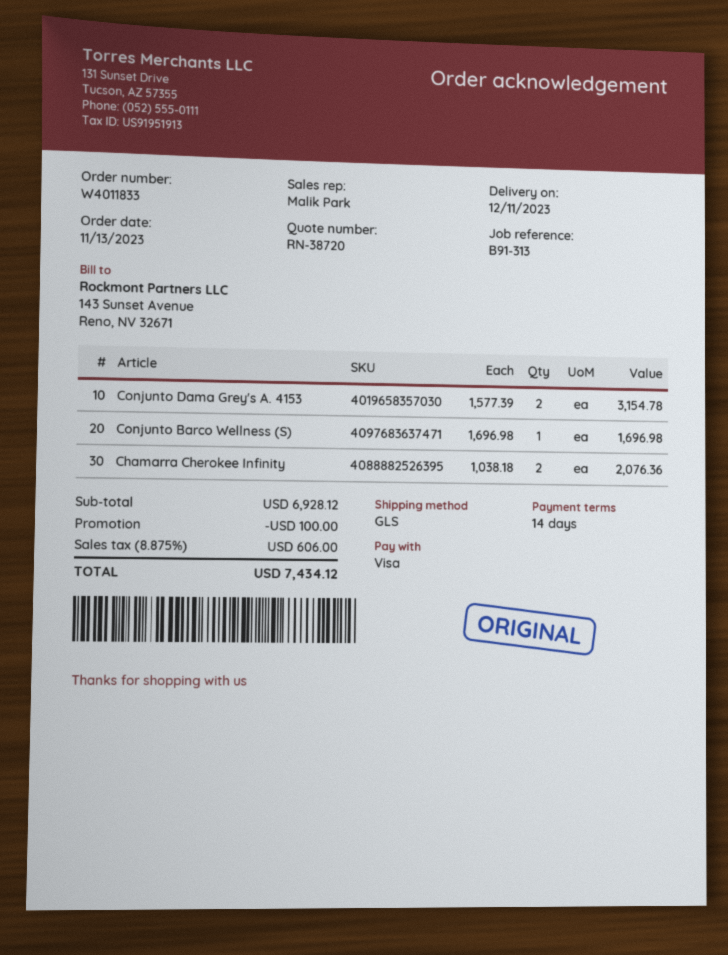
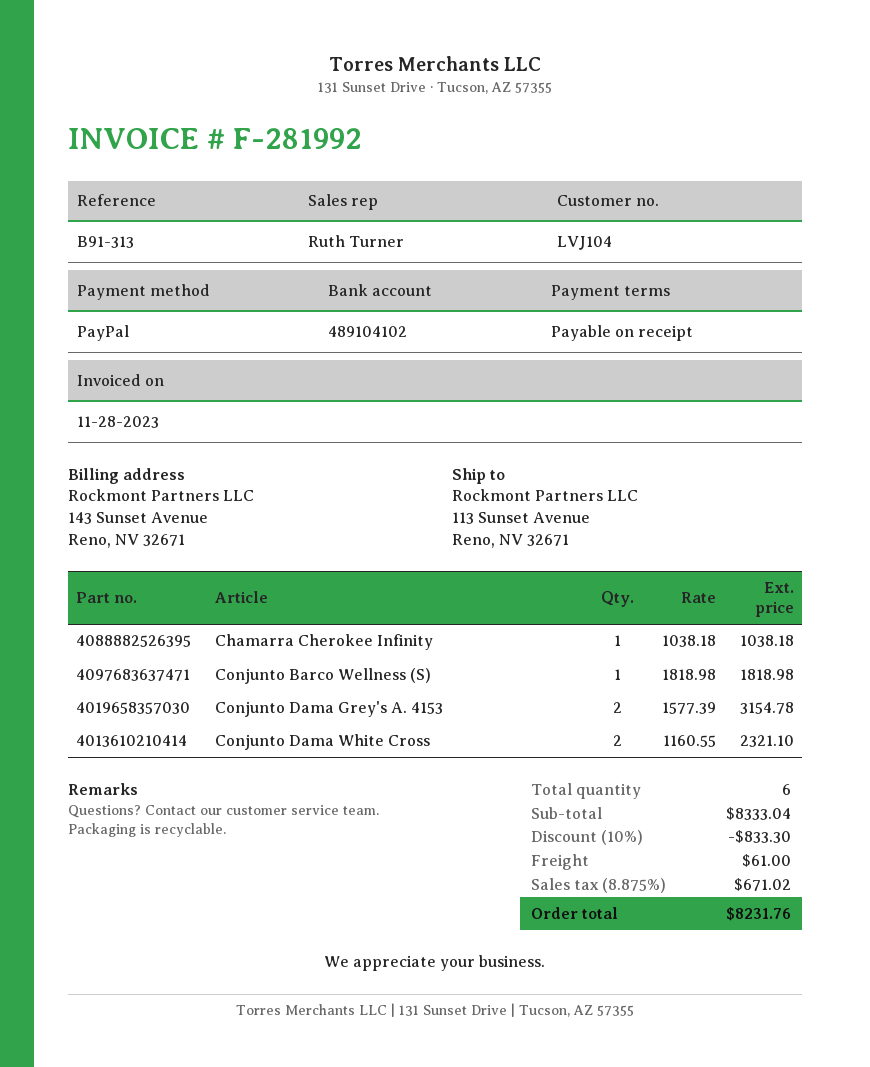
payment terms: 14 days -> on receipt
sales rep: Malik Park -> Ruth Turner
payment method: Visa -> PayPal
Conjunto Barco Wellness (S): 1 x 1696.98 = 1696.98 -> 1 x 1818.98 = 1818.98
Chamarra Cherokee Infinity: 2 x 1038.18 = 2076.36 -> 1 x 1038.18 = 1038.18
Conjunto Dama White Cross: none -> 2 x 1160.55 = 2321.10
subtotal: 6928.12 -> 8333.04
discount: 100.00 -> 833.30
shipping: none -> 61.00
tax: 8.875% = 606.00 -> 8.875% = 671.02
total: 7434.12 -> 8231.76

